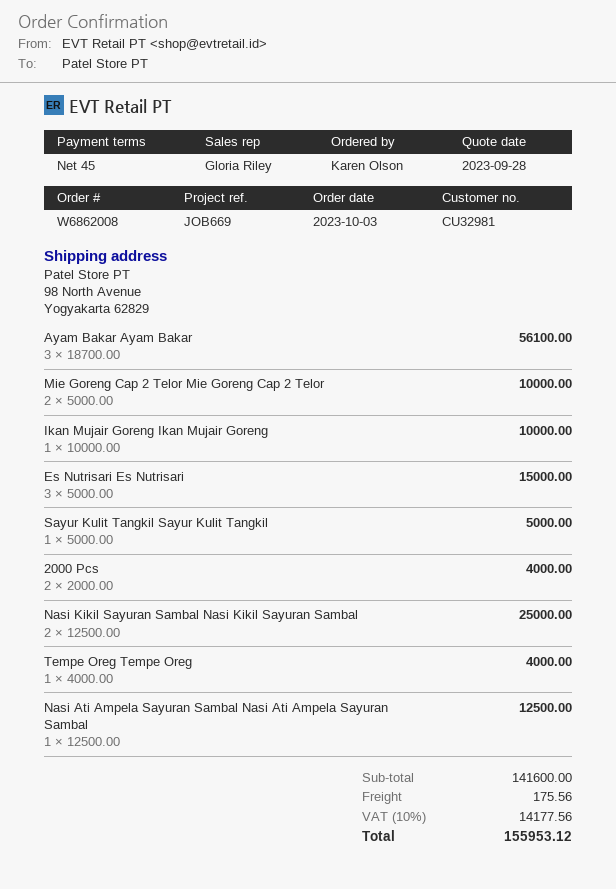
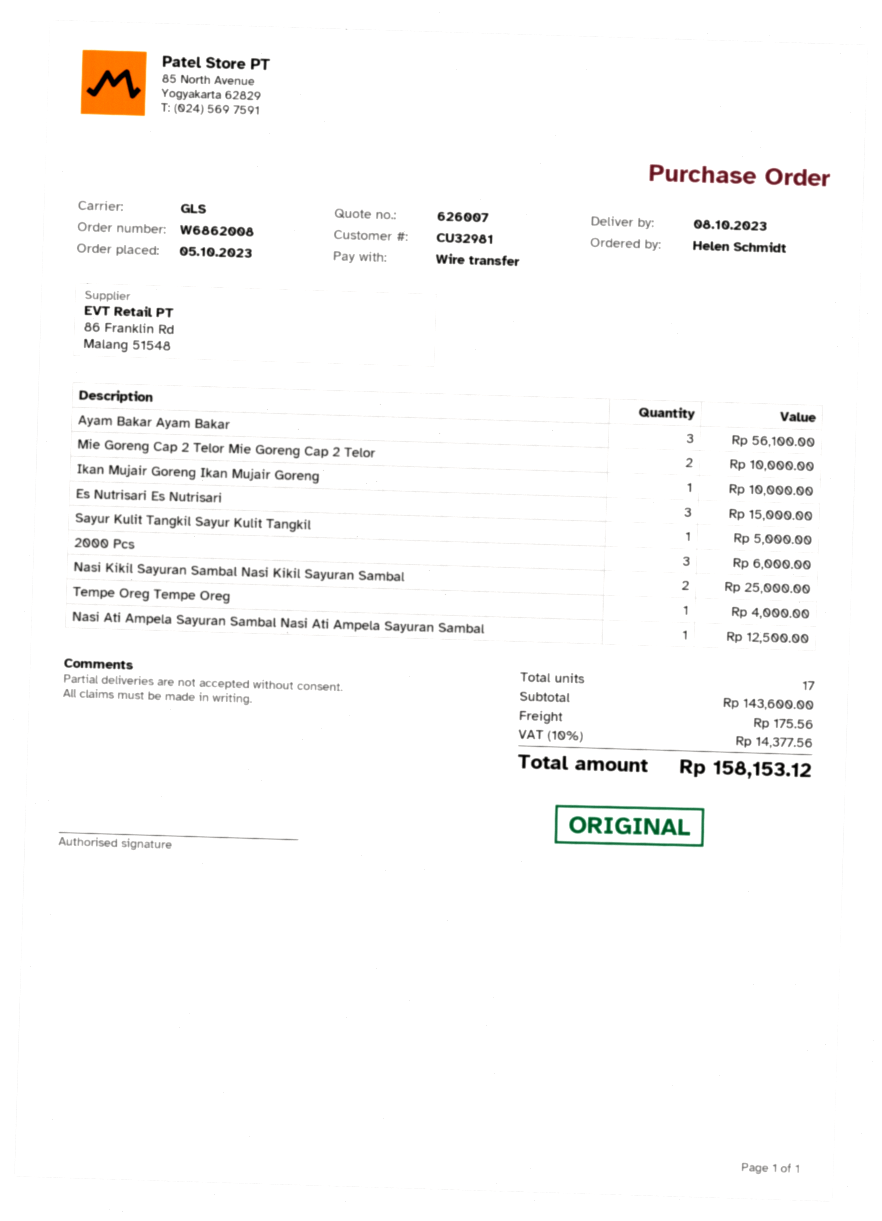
order date: 2023-10-03 -> 2023-10-05
ordered by: Karen Olson -> Helen Schmidt
2000 Pcs: 2 for 4000.00 -> 3 for 6000.00
subtotal: 141600.00 -> 143600.00
tax: 10% = 14177.56 -> 10% = 14377.56
total: 155953.12 -> 158153.12

